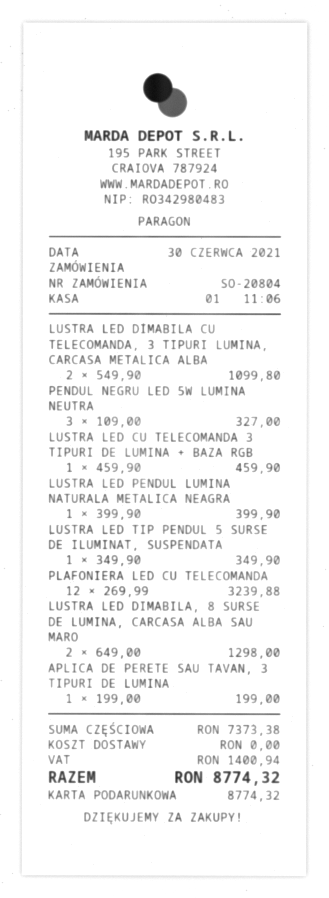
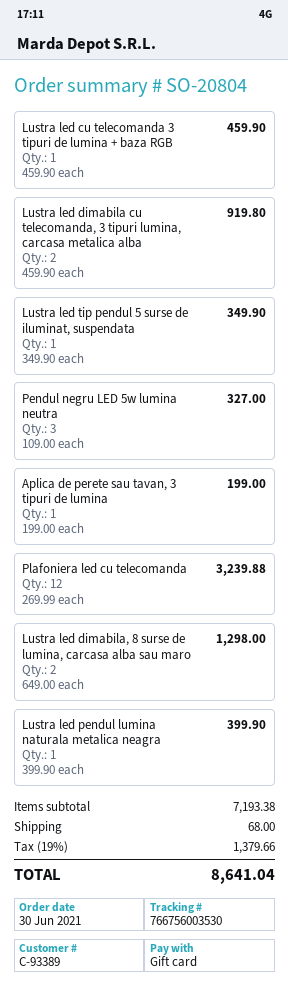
LUSTRA LED DIMABILA CU TELECOMANDA, 3 TIPURI LUMINA, CARCASA METALICA ALBA: 2 x 549.90 = 1099.80 -> 2 x 459.90 = 919.80
subtotal: 7373.38 -> 7193.38
shipping: 0.00 -> 68.00
tax: 1400.94 -> 1379.66
total: 8774.32 -> 8641.04

